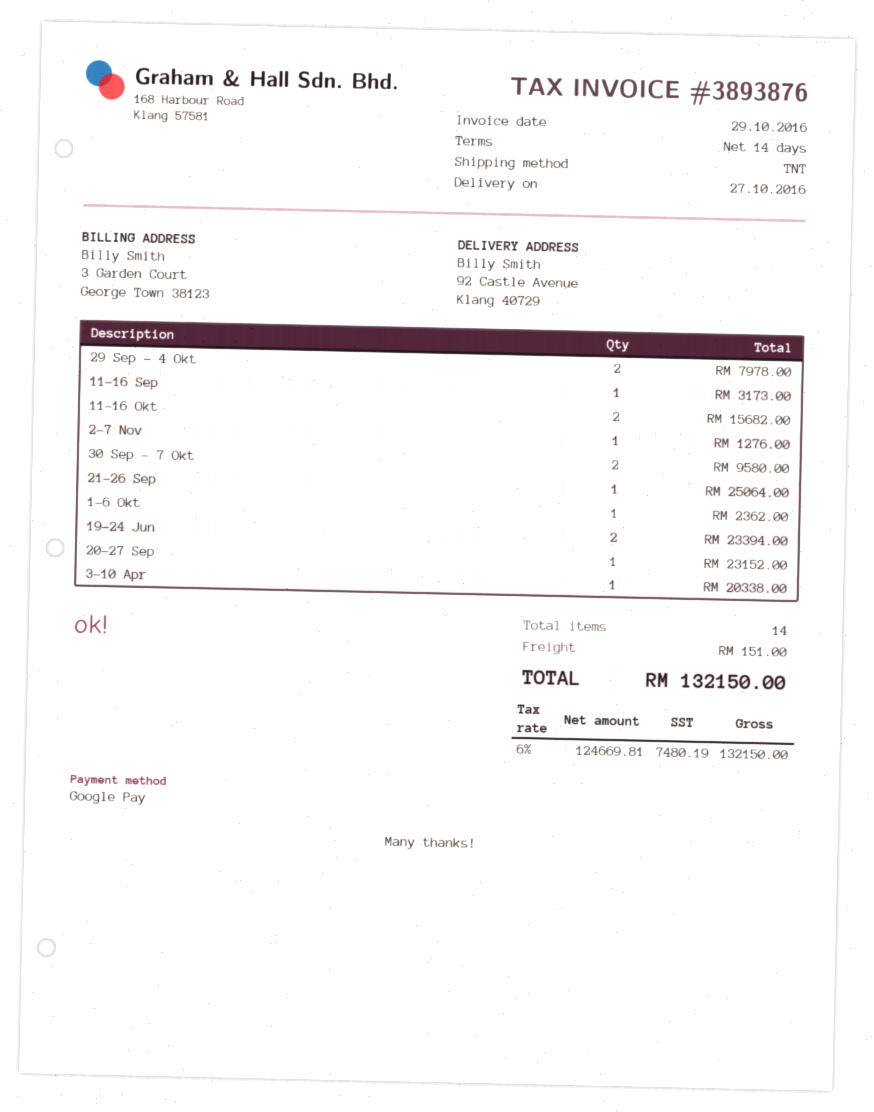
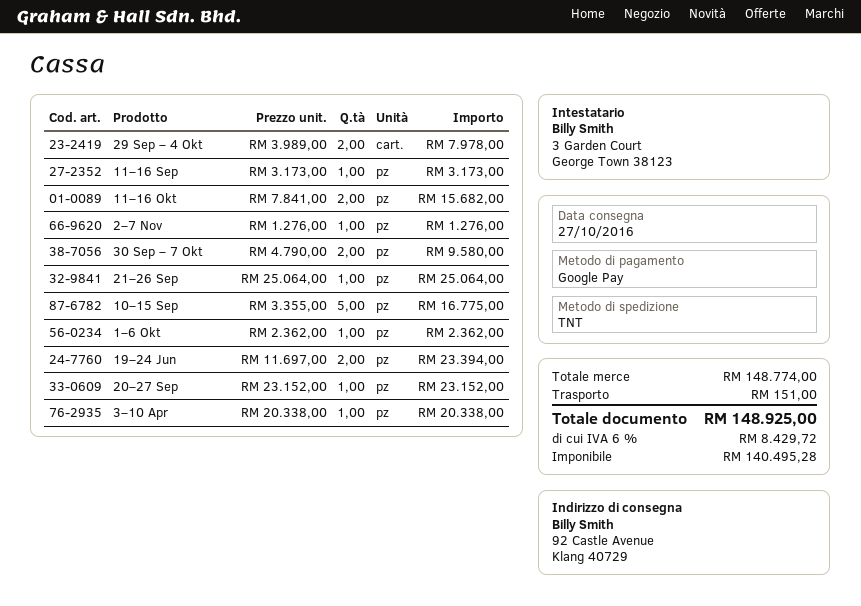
10–15 Sep: none -> 5 for 16775.00
net: 124669.81 -> 140495.28
tax: 6% = 7480.19 -> 6% = 8429.72
total: 132150.00 -> 148925.00

